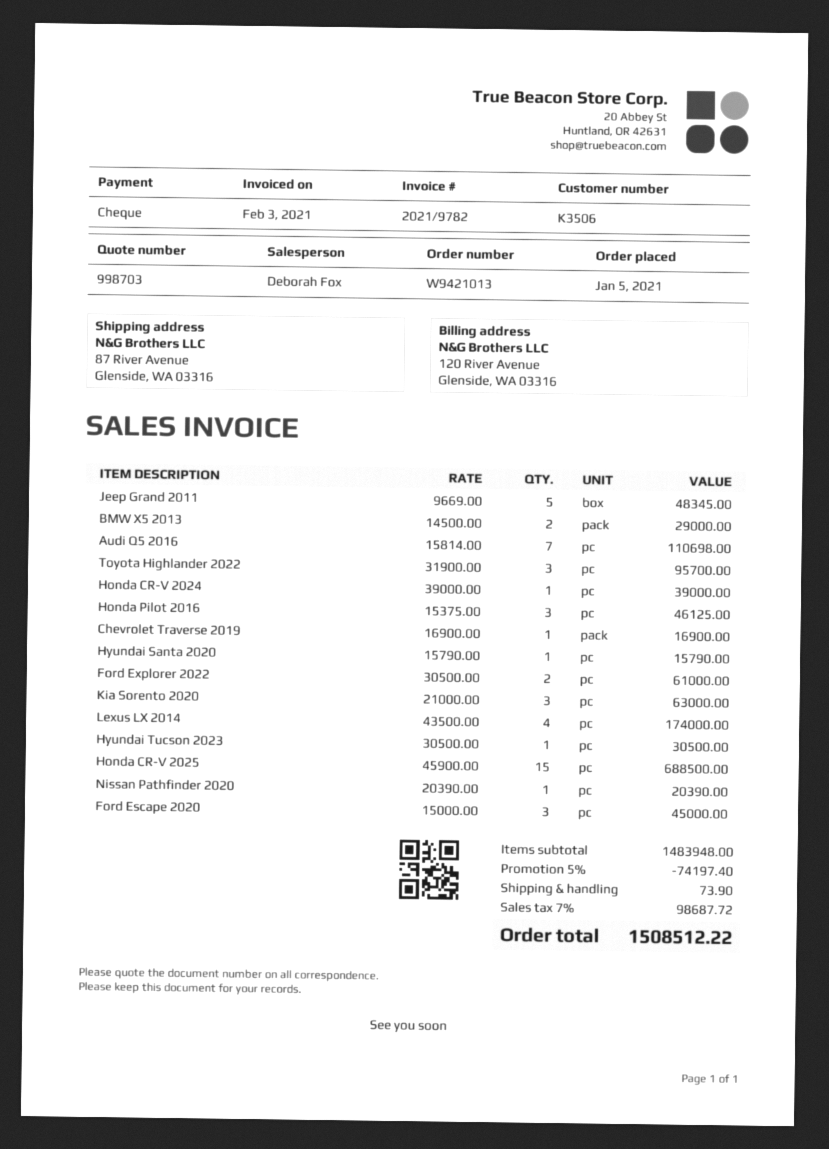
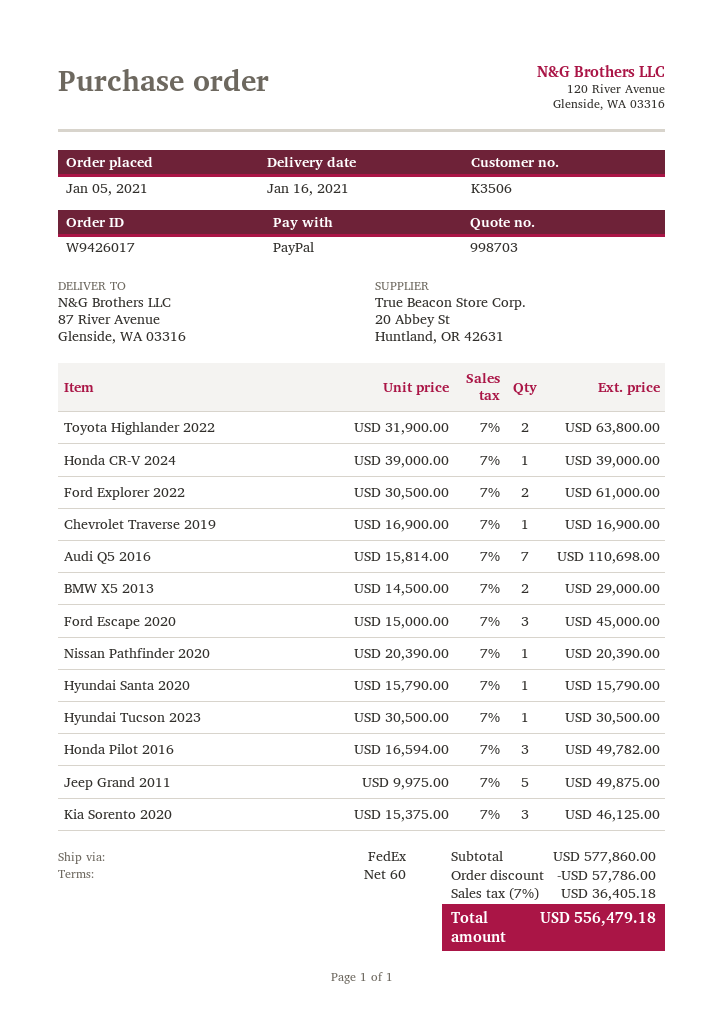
order number: W9421013 -> W9426017
payment method: cheque -> PayPal
Jeep Grand 2011: 5 x 9669.00 = 48345.00 -> 5 x 9975.00 = 49875.00
Toyota Highlander 2022: 3 x 31900.00 = 95700.00 -> 2 x 31900.00 = 63800.00
Honda Pilot 2016: 3 x 15375.00 = 46125.00 -> 3 x 16594.00 = 49782.00
Kia Sorento 2020: 3 x 21000.00 = 63000.00 -> 3 x 15375.00 = 46125.00
Lexus LX 2014: 4 x 43500.00 = 174000.00 -> none
Honda CR-V 2025: 15 x 45900.00 = 688500.00 -> none
subtotal: 1483948.00 -> 577860.00
discount: 74197.40 -> 57786.00
shipping: 73.90 -> none
tax: 7% = 98687.72 -> 7% = 36405.18
total: 1508512.22 -> 556479.18

